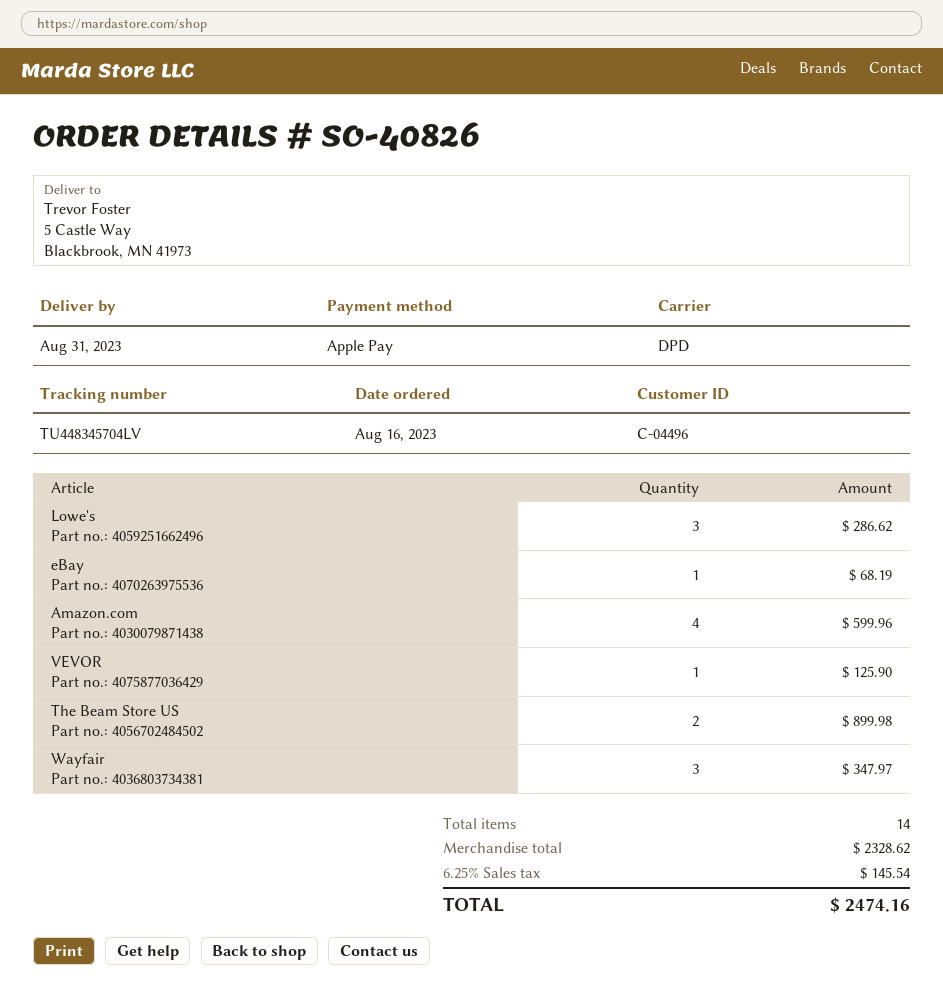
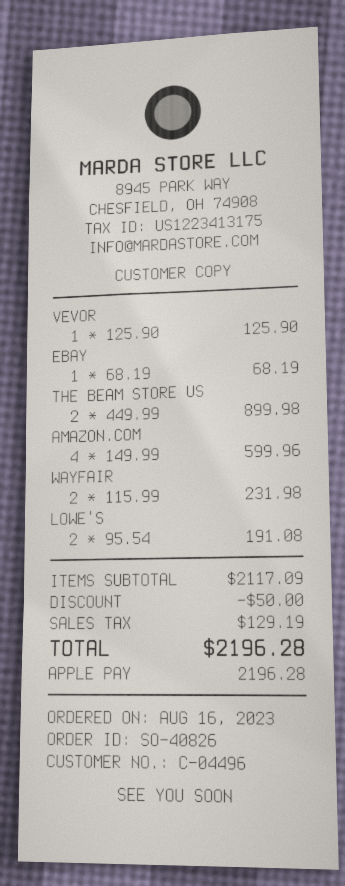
Lowe's: 3 for 286.62 -> 2 for 191.08
Wayfair: 3 for 347.97 -> 2 for 231.98
subtotal: 2328.62 -> 2117.09
discount: none -> 50.00
tax: 145.54 -> 129.19
total: 2474.16 -> 2196.28

